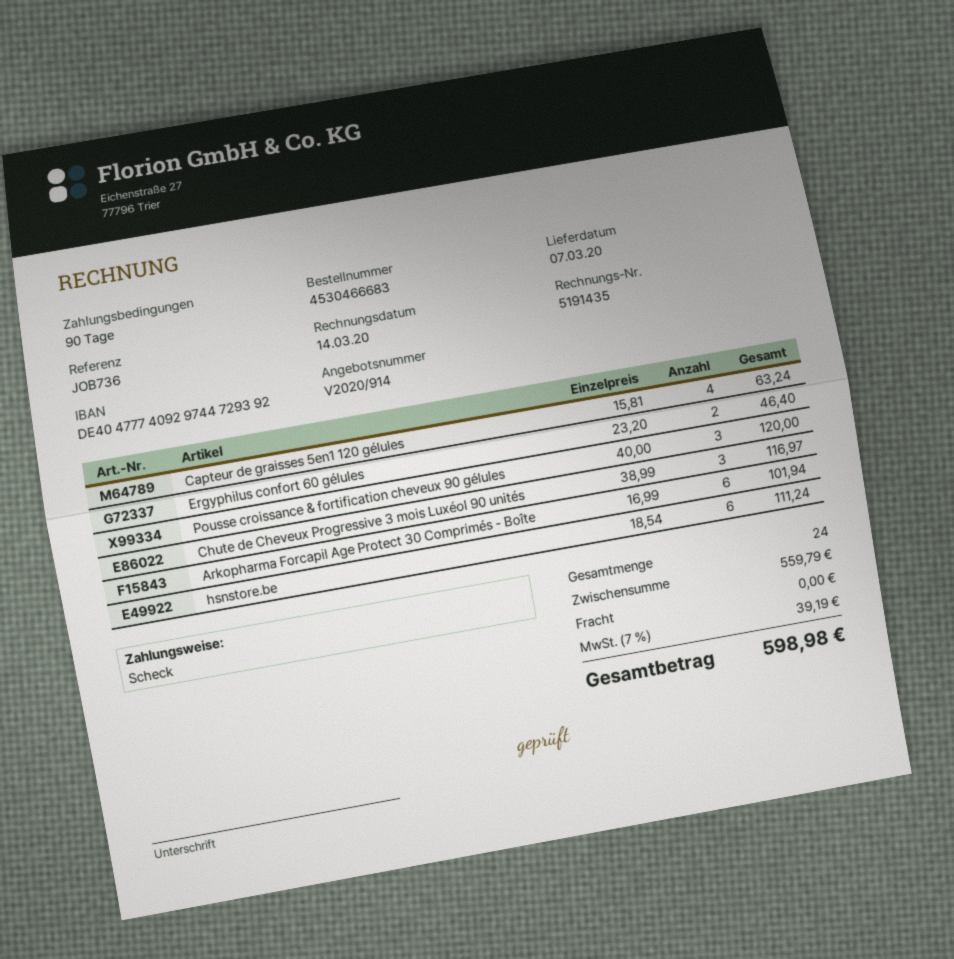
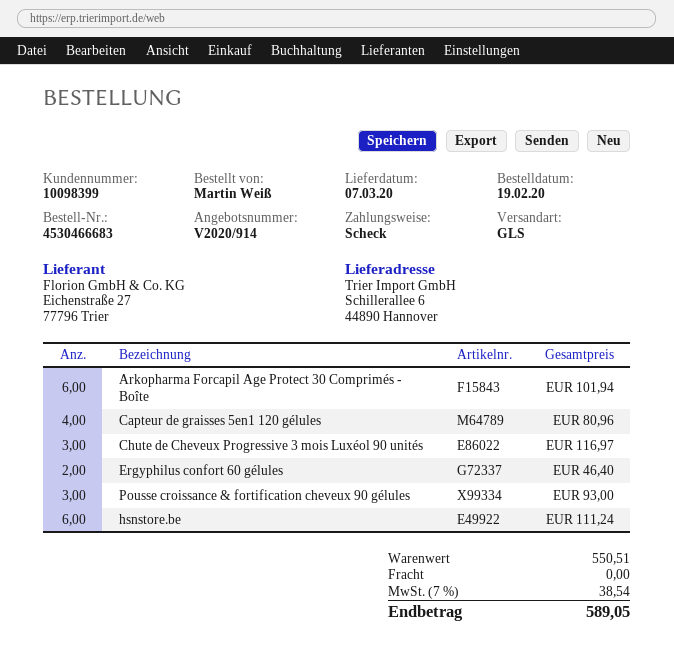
Capteur de graisses 5en1 120 gélules: 4 for 63.24 -> 4 for 80.96
Pousse croissance & fortification cheveux 90 gélules: 3 for 120.00 -> 3 for 93.00
subtotal: 559.79 -> 550.51
tax: 7% = 39.19 -> 7% = 38.54
total: 598.98 -> 589.05

